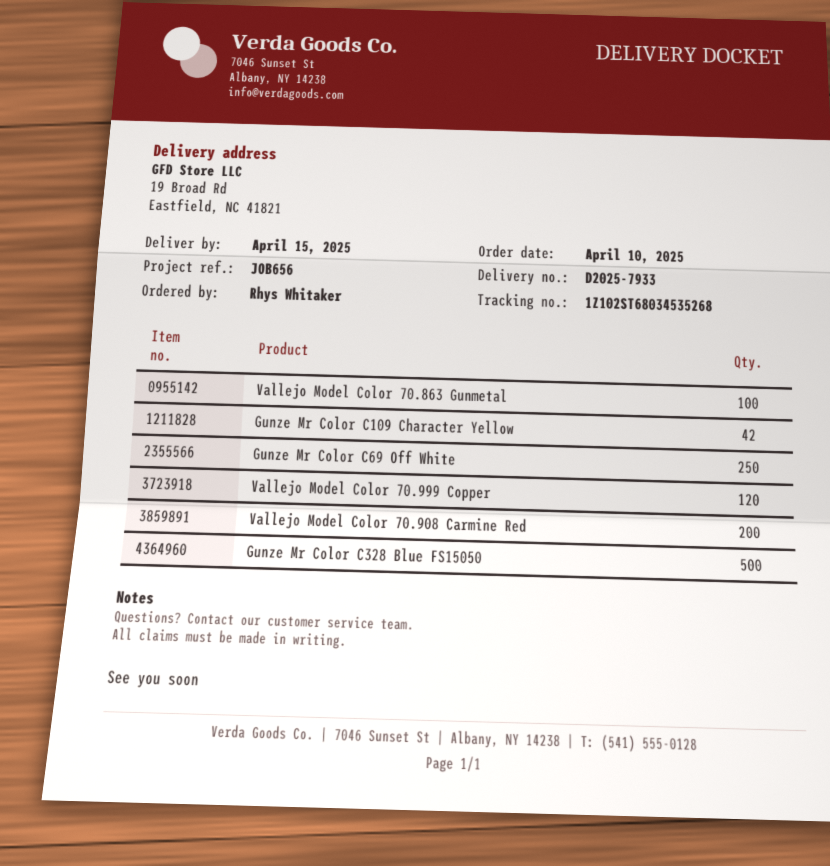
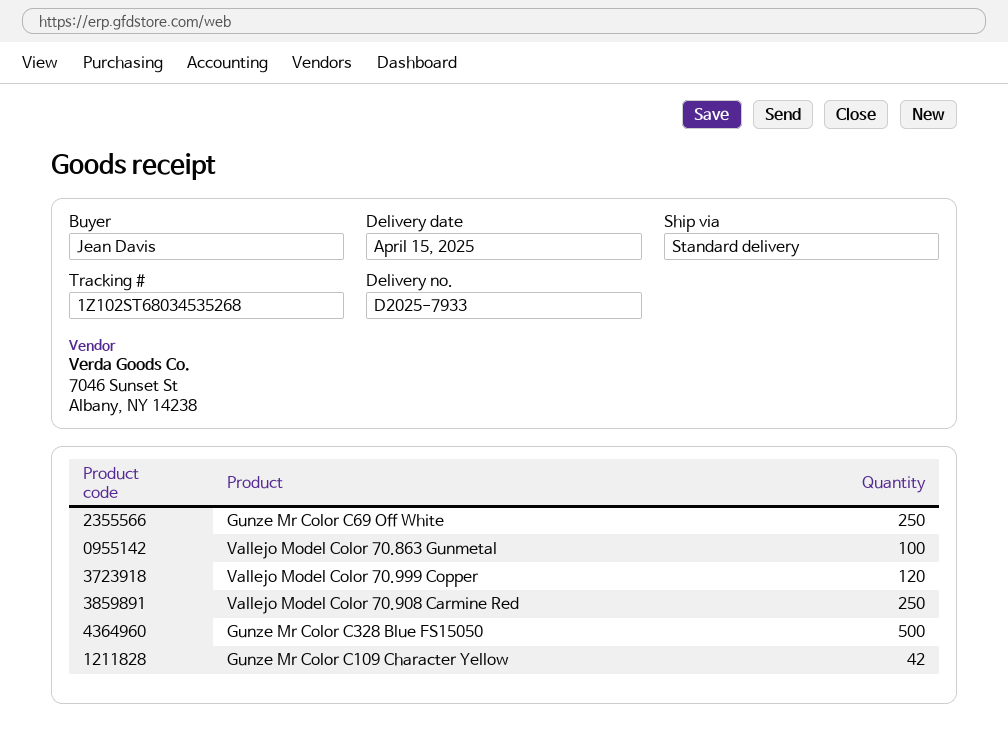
ordered by: Rhys Whitaker -> Jean Davis
Vallejo Model Color 70.908 Carmine Red: 200 -> 250

